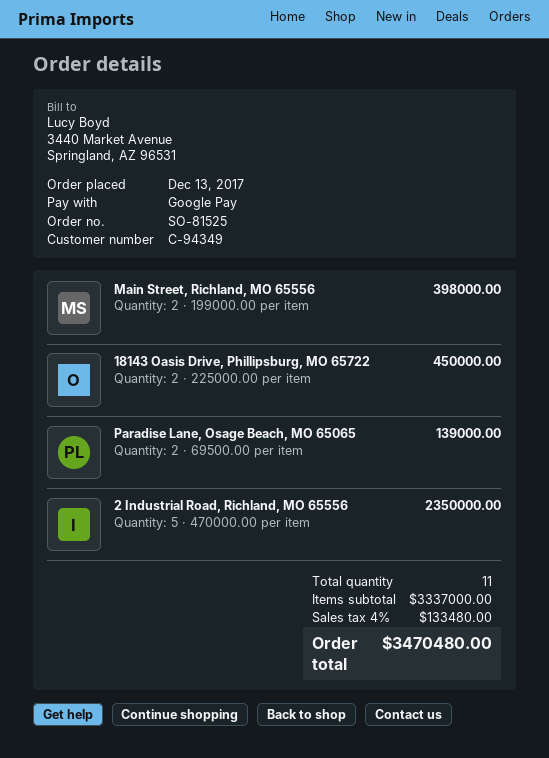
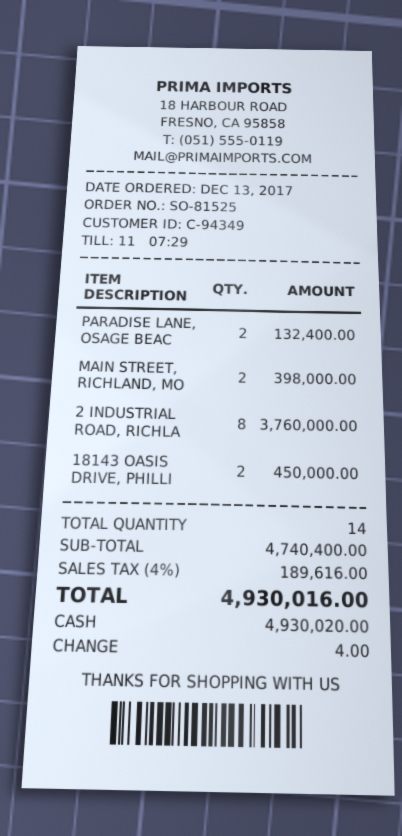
payment method: Google Pay -> cash
Paradise Lane, Osage Beach, MO 65065: 2 for 139000.00 -> 2 for 132400.00
2 Industrial Road, Richland, MO 65556: 5 for 2350000.00 -> 8 for 3760000.00
total quantity: 11 -> 14
subtotal: 3337000.00 -> 4740400.00
tax: 4% = 133480.00 -> 4% = 189616.00
total: 3470480.00 -> 4930016.00

